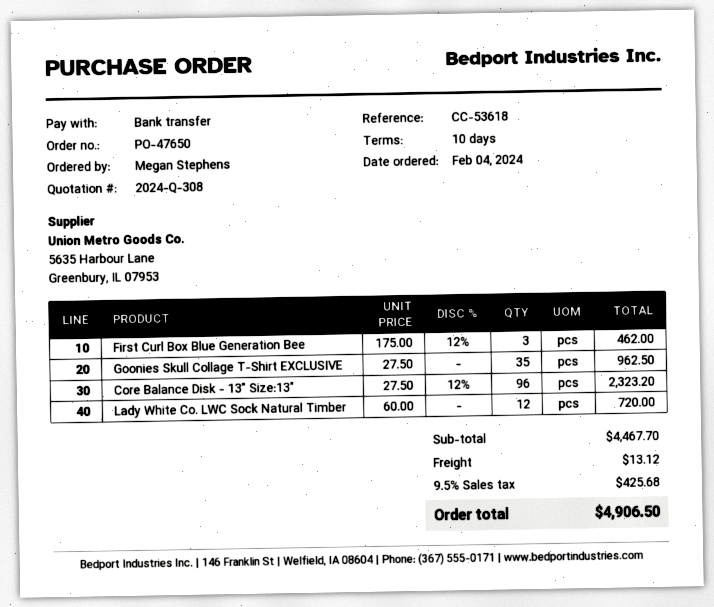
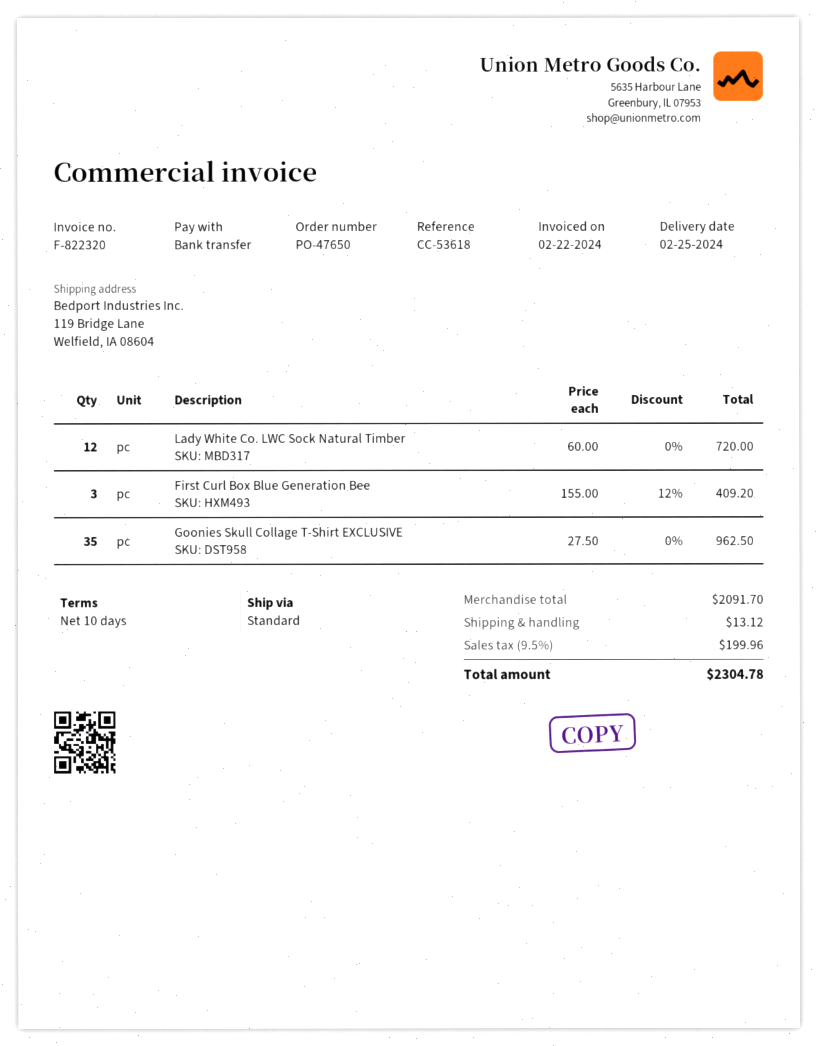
First Curl Box Blue Generation Bee: 3 x 175.00 - 12% = 462.00 -> 3 x 155.00 - 12% = 409.20
Core Balance Disk - 13" Size:13": 96 x 27.50 - 12% = 2323.20 -> none
subtotal: 4467.70 -> 2091.70
tax: 9.5% = 425.68 -> 9.5% = 199.96
total: 4906.50 -> 2304.78

